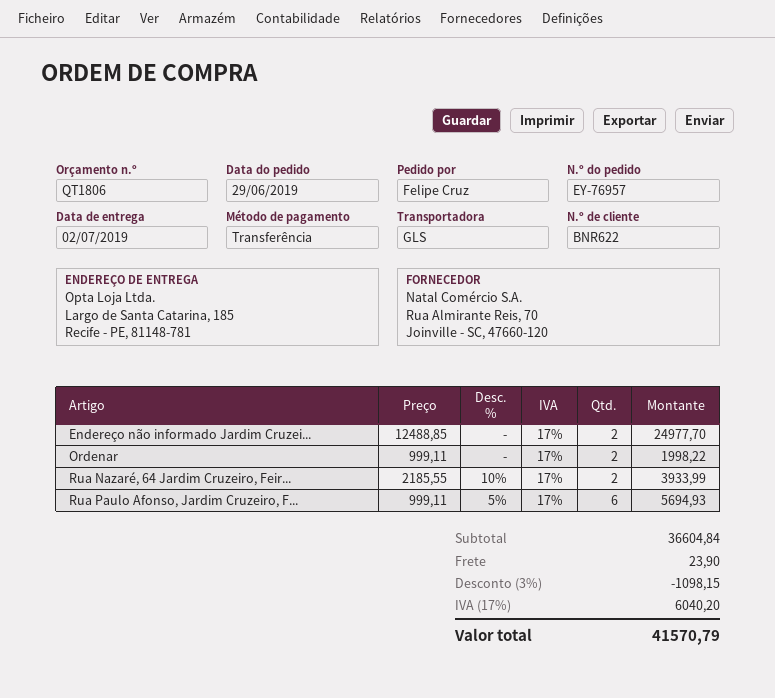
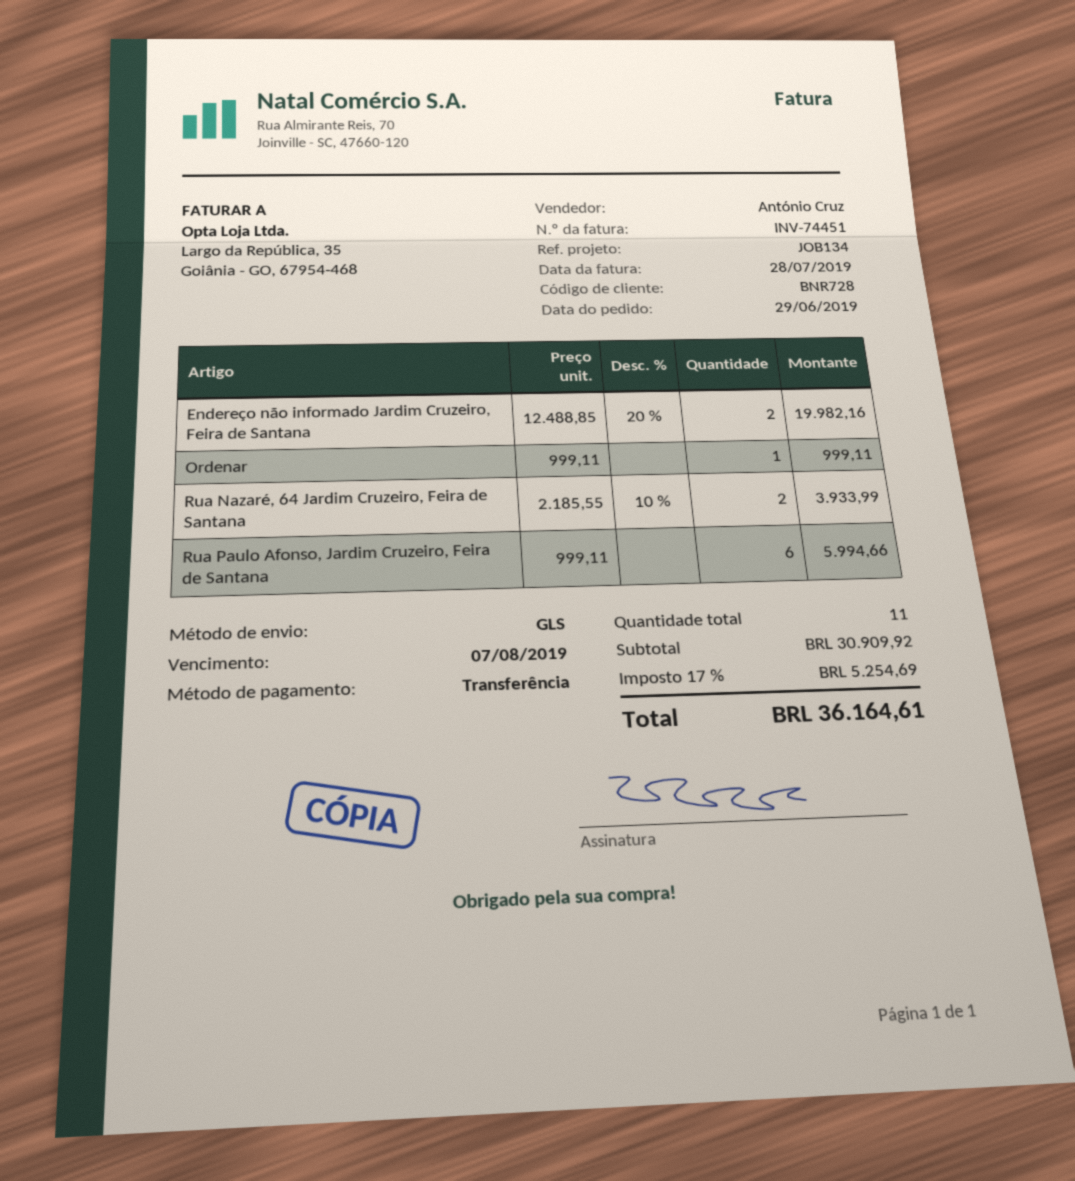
customer number: BNR622 -> BNR728
Endereço não informado Jardim Cruzei...: 2 x 12488.85 = 24977.70 -> 2 x 12488.85 - 20% = 19982.16
Ordenar: 2 x 999.11 = 1998.22 -> 1 x 999.11 = 999.11
Rua Paulo Afonso, Jardim Cruzeiro, F...: 6 x 999.11 - 5% = 5694.93 -> 6 x 999.11 = 5994.66
subtotal: 36604.84 -> 30909.92
discount: 3% = 1098.15 -> none
shipping: 23.90 -> none
tax: 17% = 6040.20 -> 17% = 5254.69
total: 41570.79 -> 36164.61

